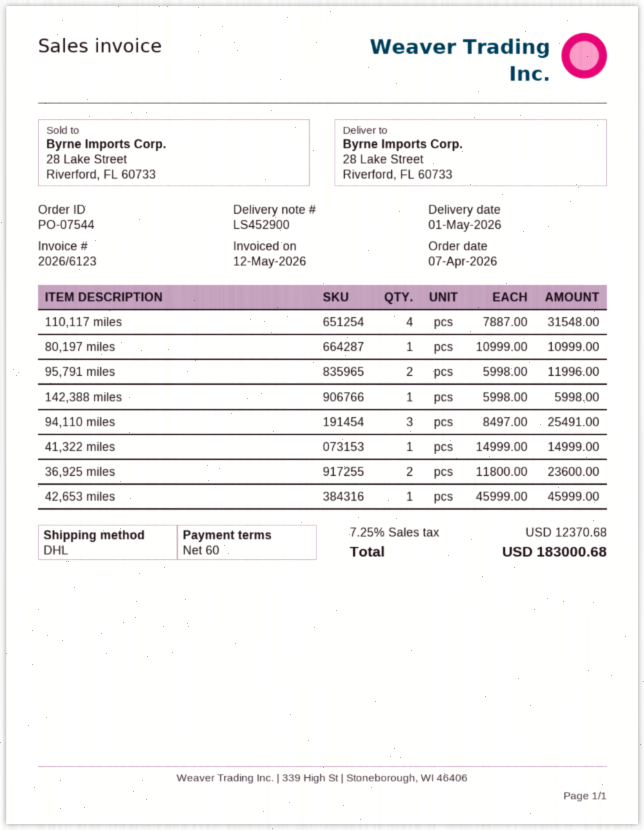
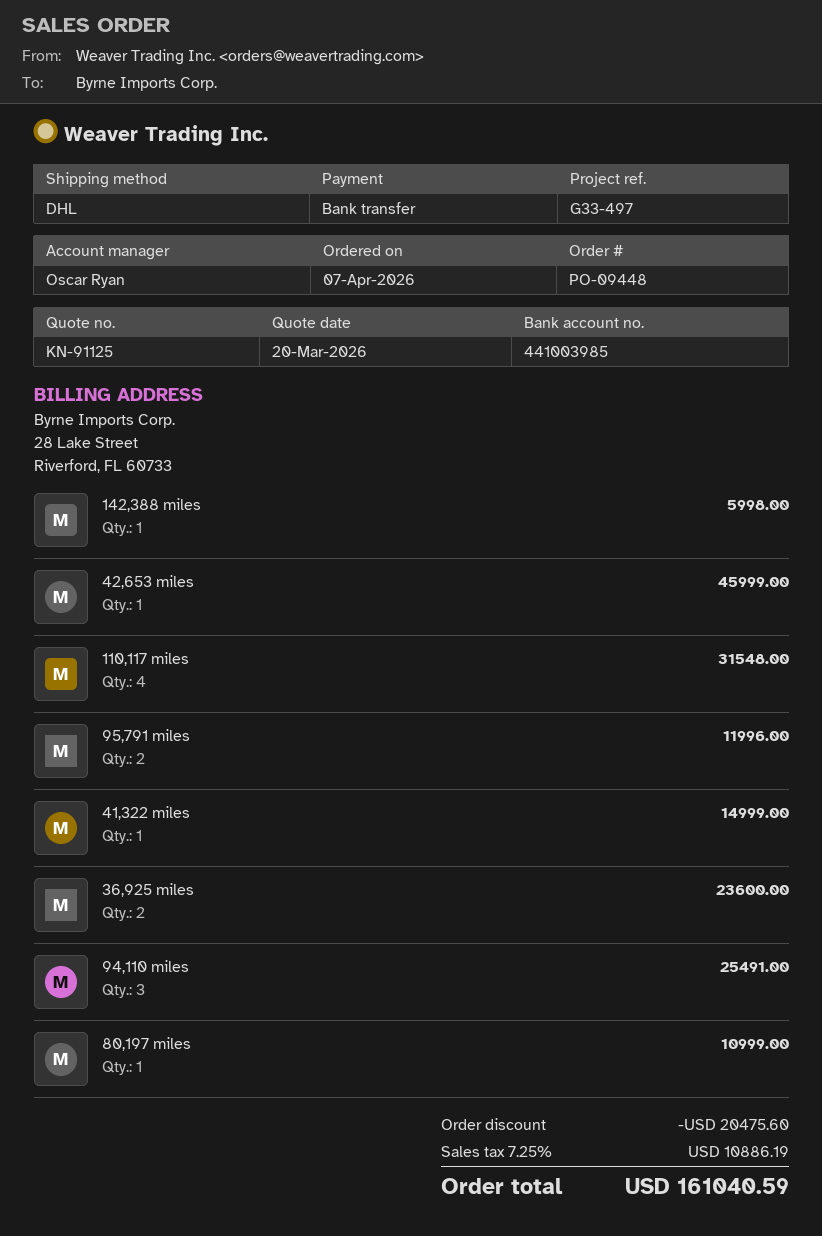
order number: PO-07544 -> PO-09448
discount: none -> 20475.60
tax: 7.25% = 12370.68 -> 7.25% = 10886.19
total: 183000.68 -> 161040.59

